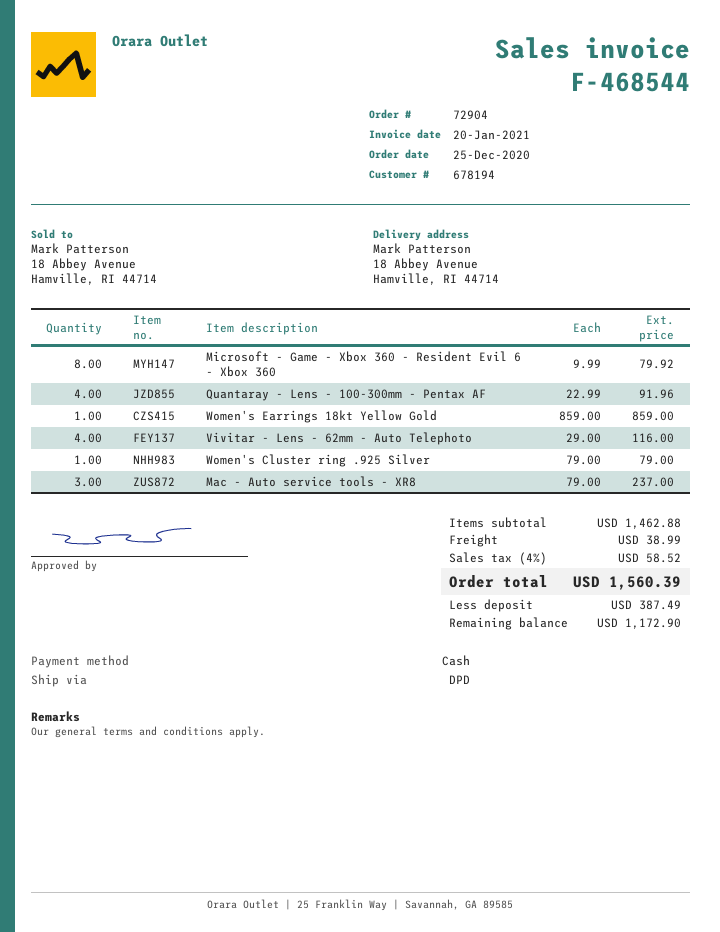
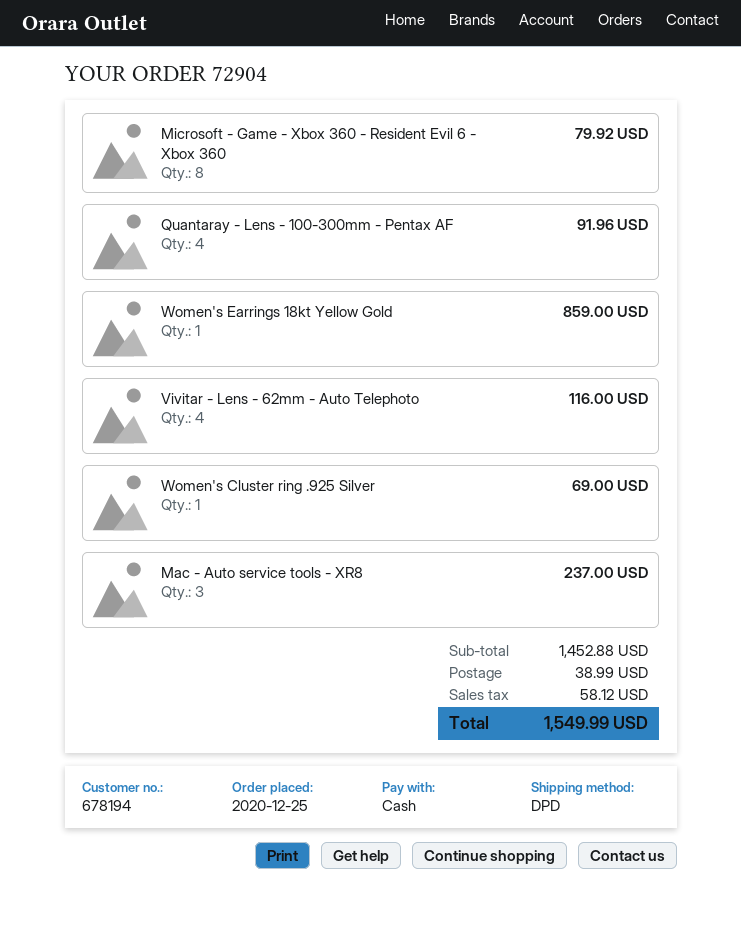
Women's Cluster ring .925 Silver: 1 for 79.00 -> 1 for 69.00
subtotal: 1462.88 -> 1452.88
tax: 58.52 -> 58.12
total: 1560.39 -> 1549.99

